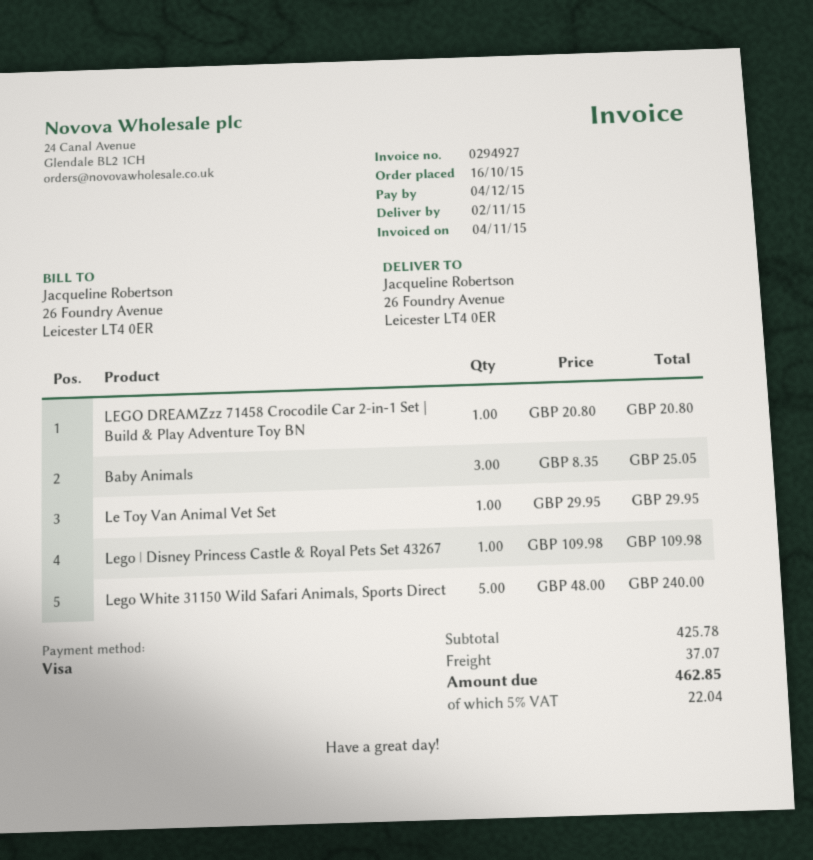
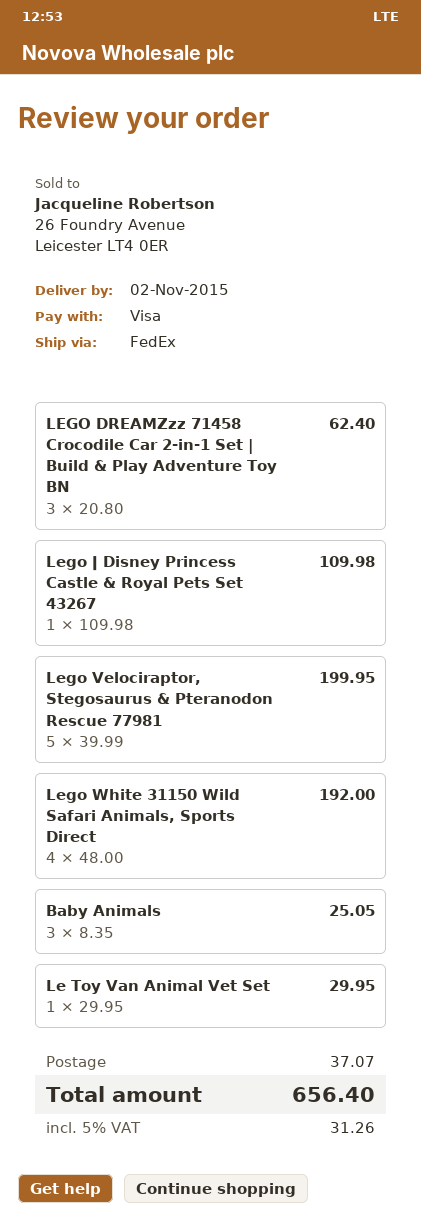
LEGO DREAMZzz 71458 Crocodile Car 2-in-1 Set | Build & Play Adventure Toy BN: 1 x 20.80 = 20.80 -> 3 x 20.80 = 62.40
Lego White 31150 Wild Safari Animals, Sports Direct: 5 x 48.00 = 240.00 -> 4 x 48.00 = 192.00
Lego Velociraptor, Stegosaurus & Pteranodon Rescue 77981: none -> 5 x 39.99 = 199.95
tax: 5% = 22.04 -> 5% = 31.26
total: 462.85 -> 656.40

